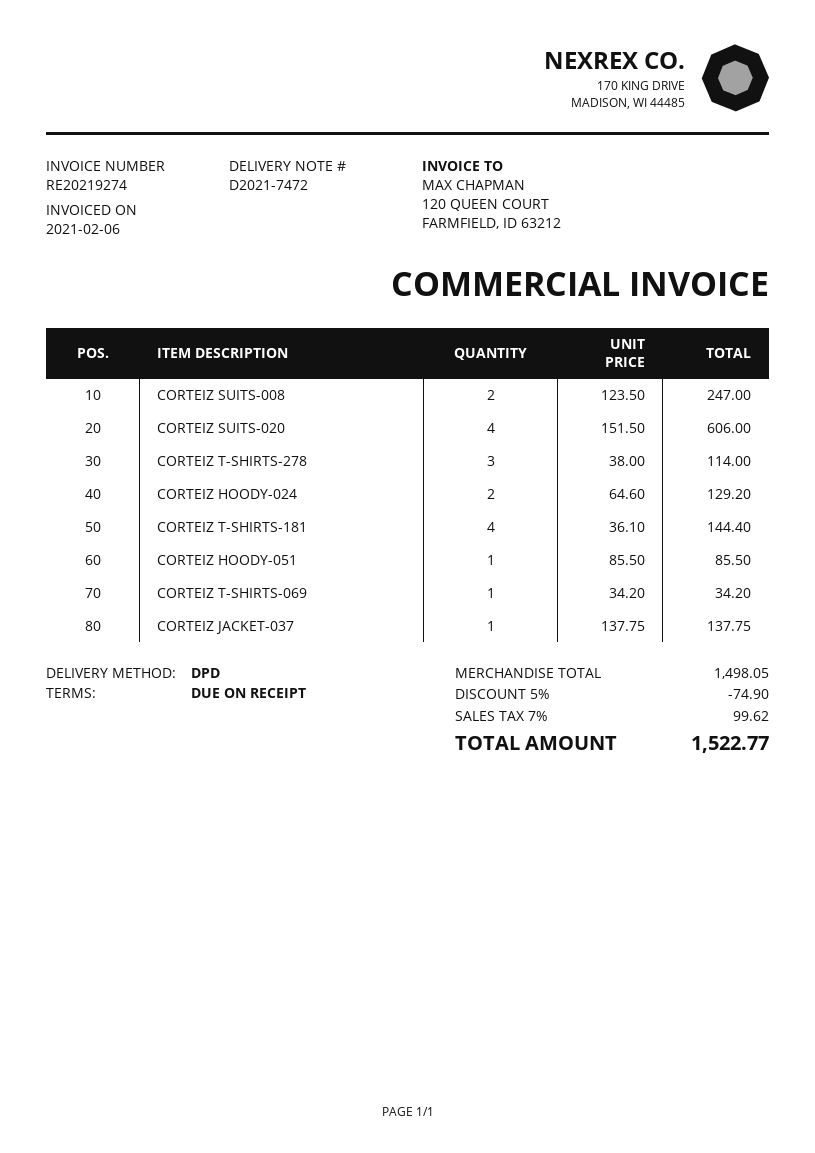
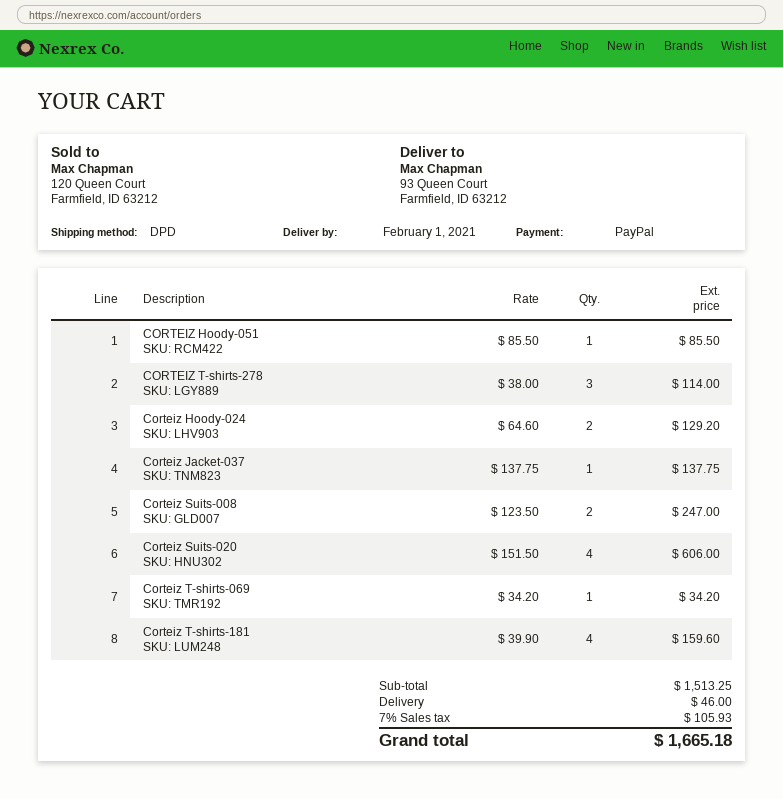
CORTEIZ T-SHIRTS-181: 4 x 36.10 = 144.40 -> 4 x 39.90 = 159.60
subtotal: 1498.05 -> 1513.25
discount: 5% = 74.90 -> none
shipping: none -> 46.00
tax: 7% = 99.62 -> 7% = 105.93
total: 1522.77 -> 1665.18

